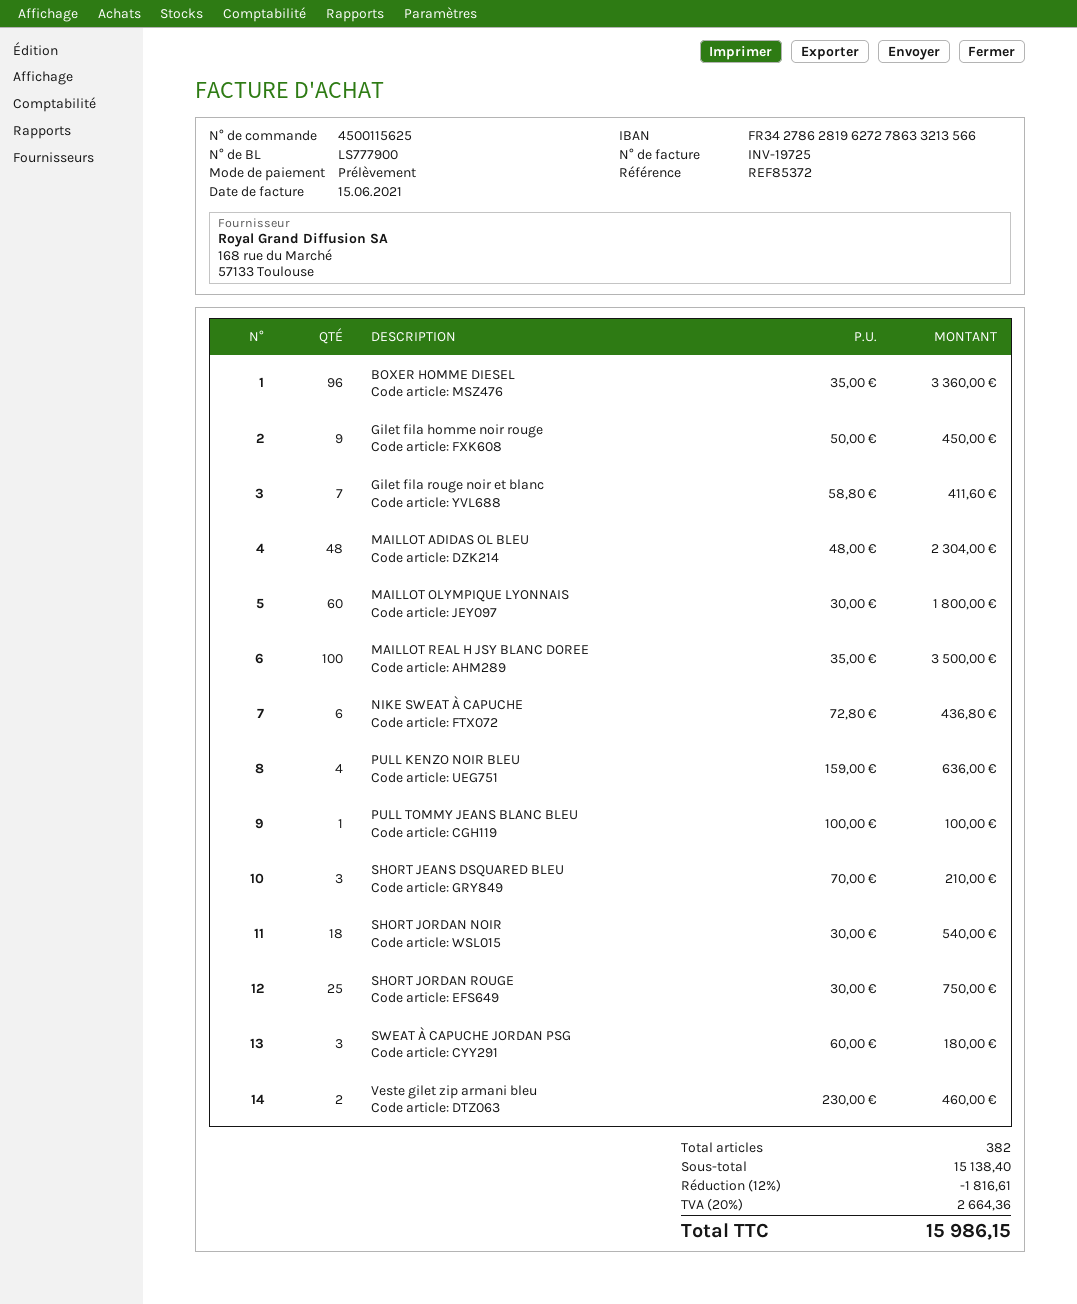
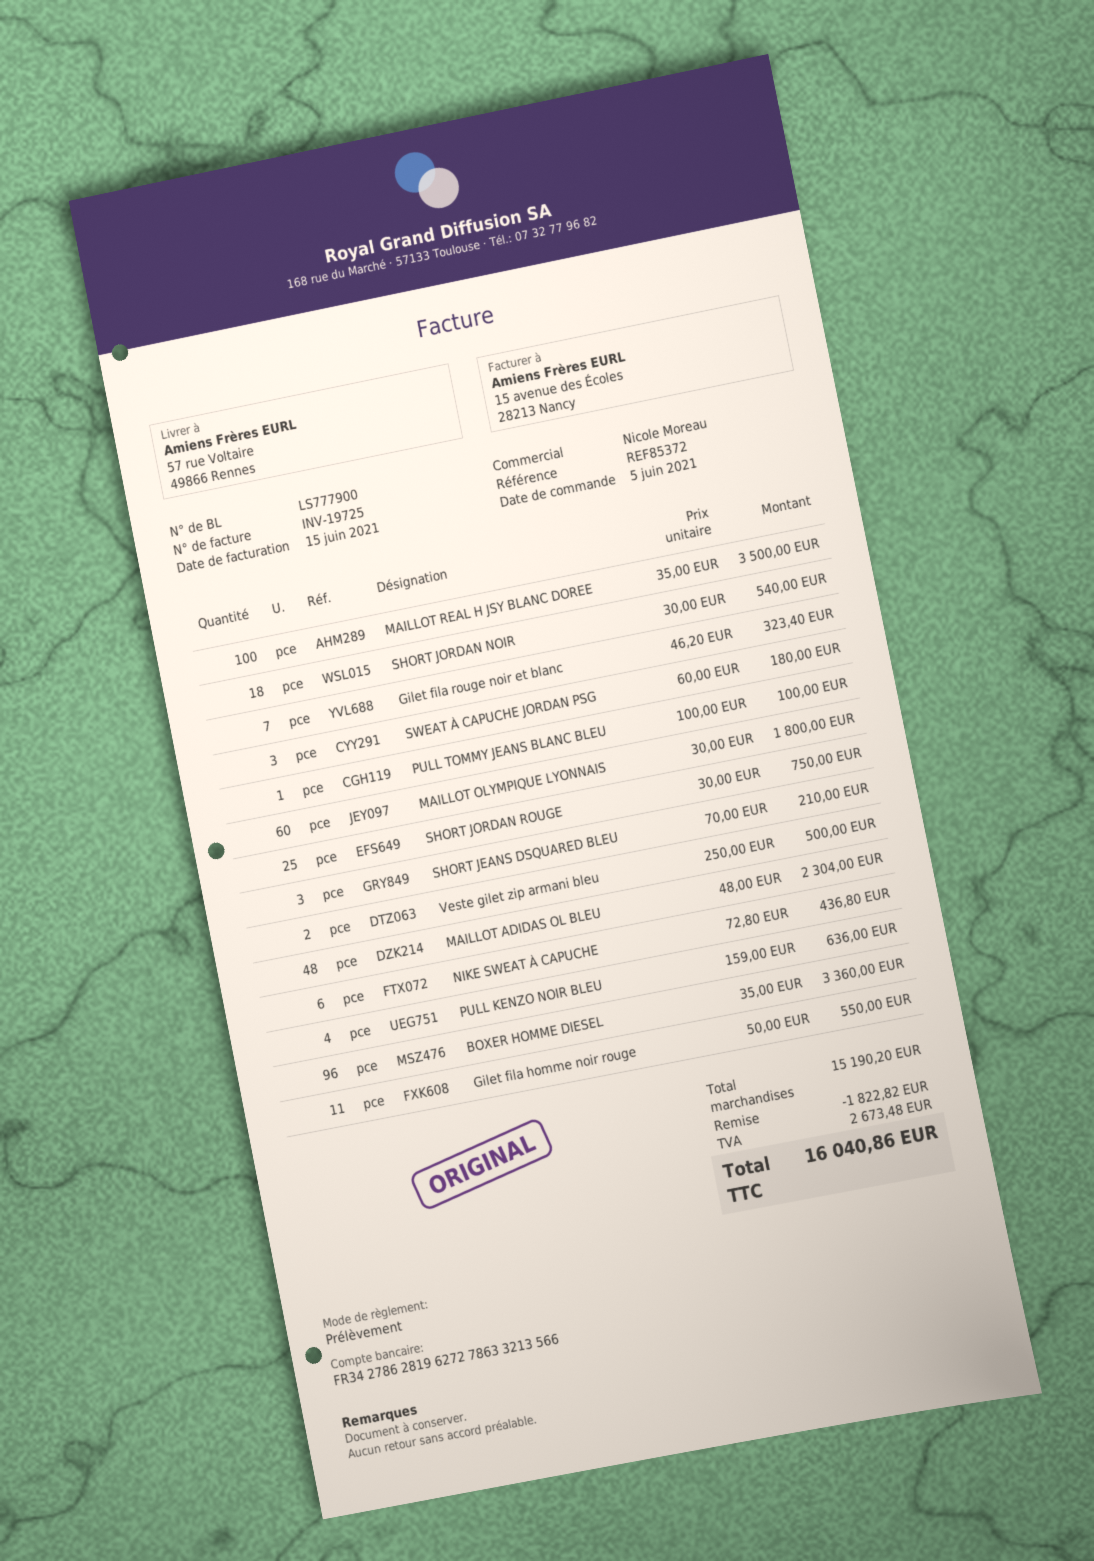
Gilet fila homme noir rouge: 9 x 50.00 = 450.00 -> 11 x 50.00 = 550.00
Gilet fila rouge noir et blanc: 7 x 58.80 = 411.60 -> 7 x 46.20 = 323.40
Veste gilet zip armani bleu: 2 x 230.00 = 460.00 -> 2 x 250.00 = 500.00
subtotal: 15138.40 -> 15190.20
discount: 1816.61 -> 1822.82
tax: 2664.36 -> 2673.48
total: 15986.15 -> 16040.86

